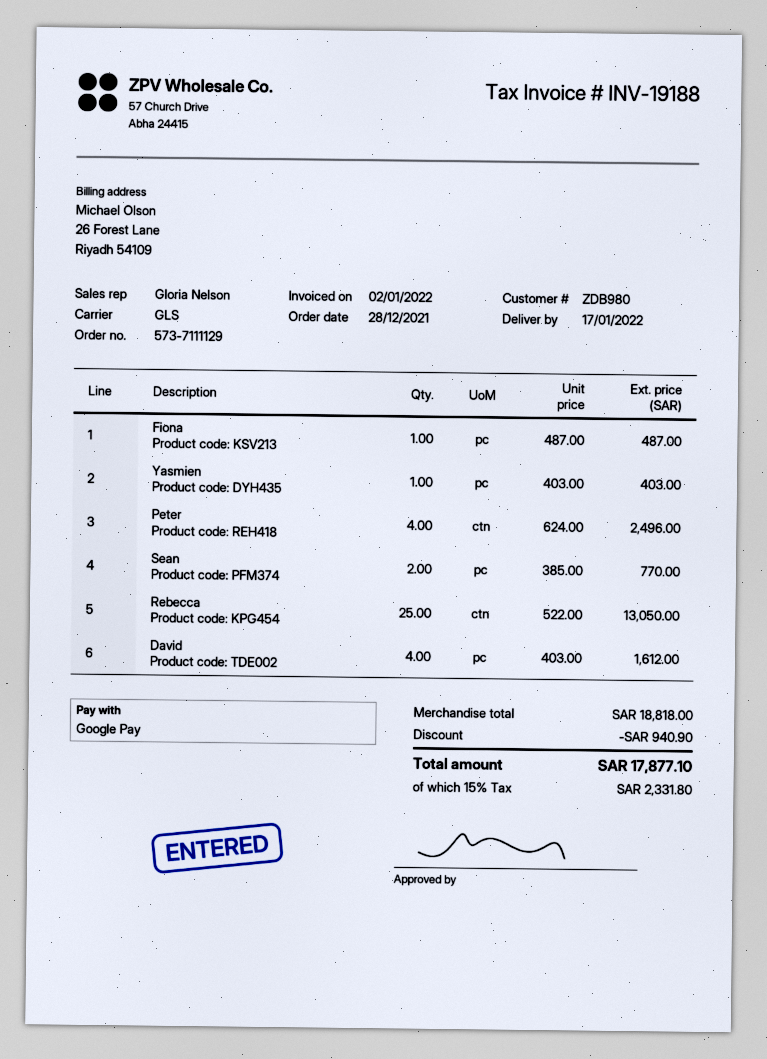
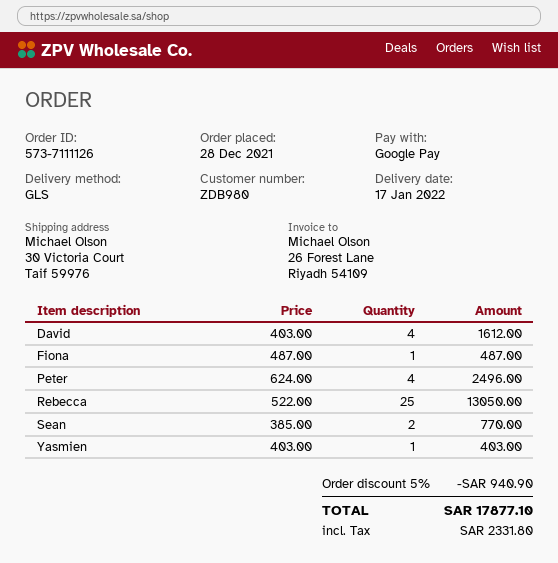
order number: 573-7111129 -> 573-7111126

